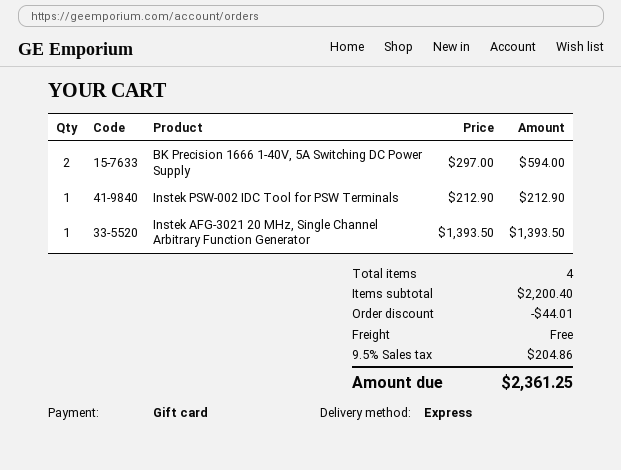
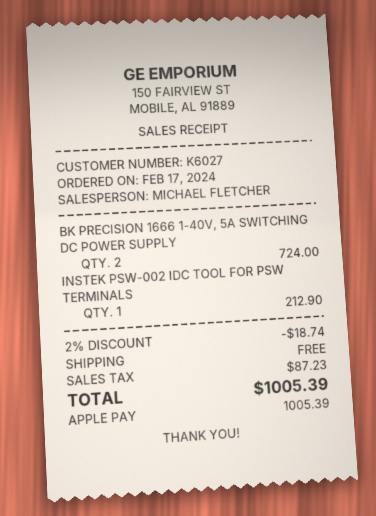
payment method: gift card -> Apple Pay
BK Precision 1666 1-40V, 5A Switching DC Power Supply: 2 for 594.00 -> 2 for 724.00
Instek AFG-3021 20 MHz, Single Channel Arbitrary Function Generator: 1 for 1393.50 -> none
discount: 44.01 -> 18.74
tax: 204.86 -> 87.23
total: 2361.25 -> 1005.39

